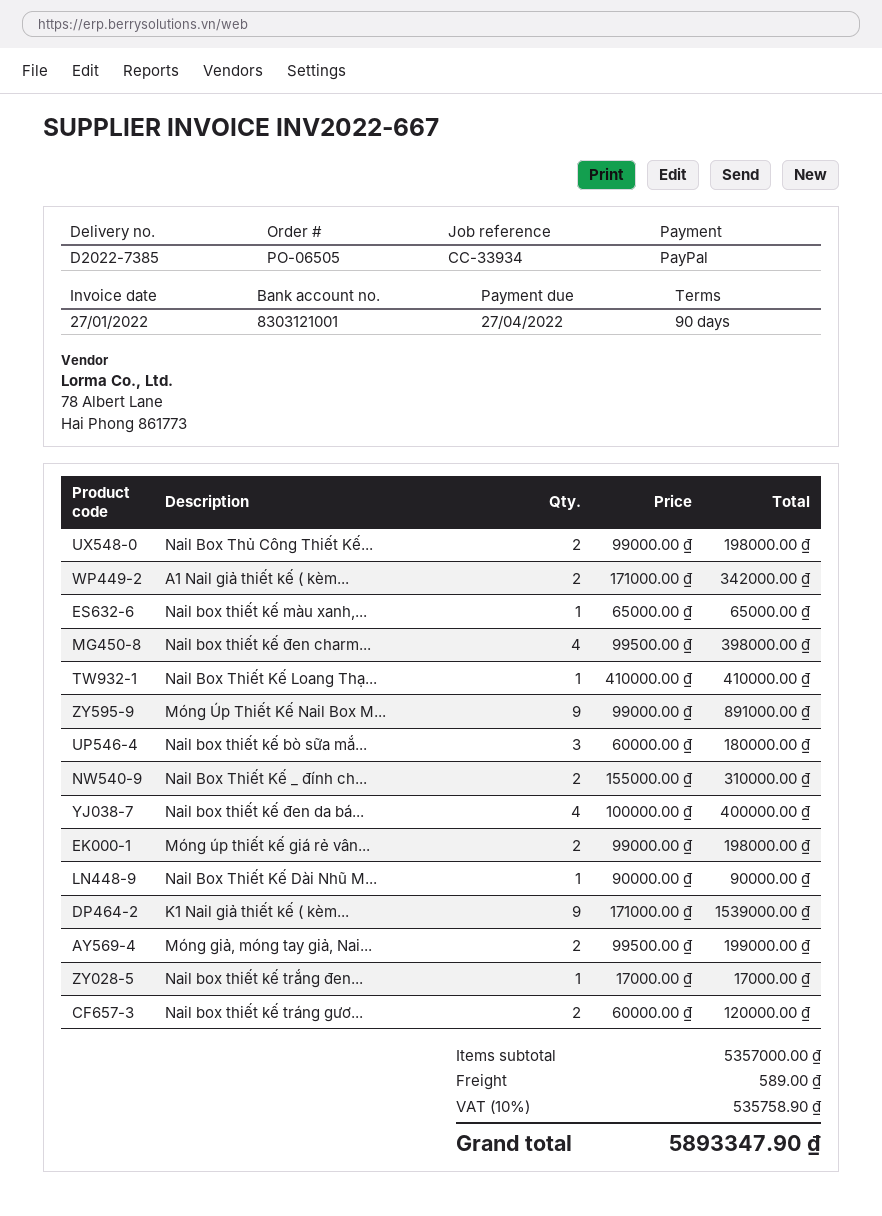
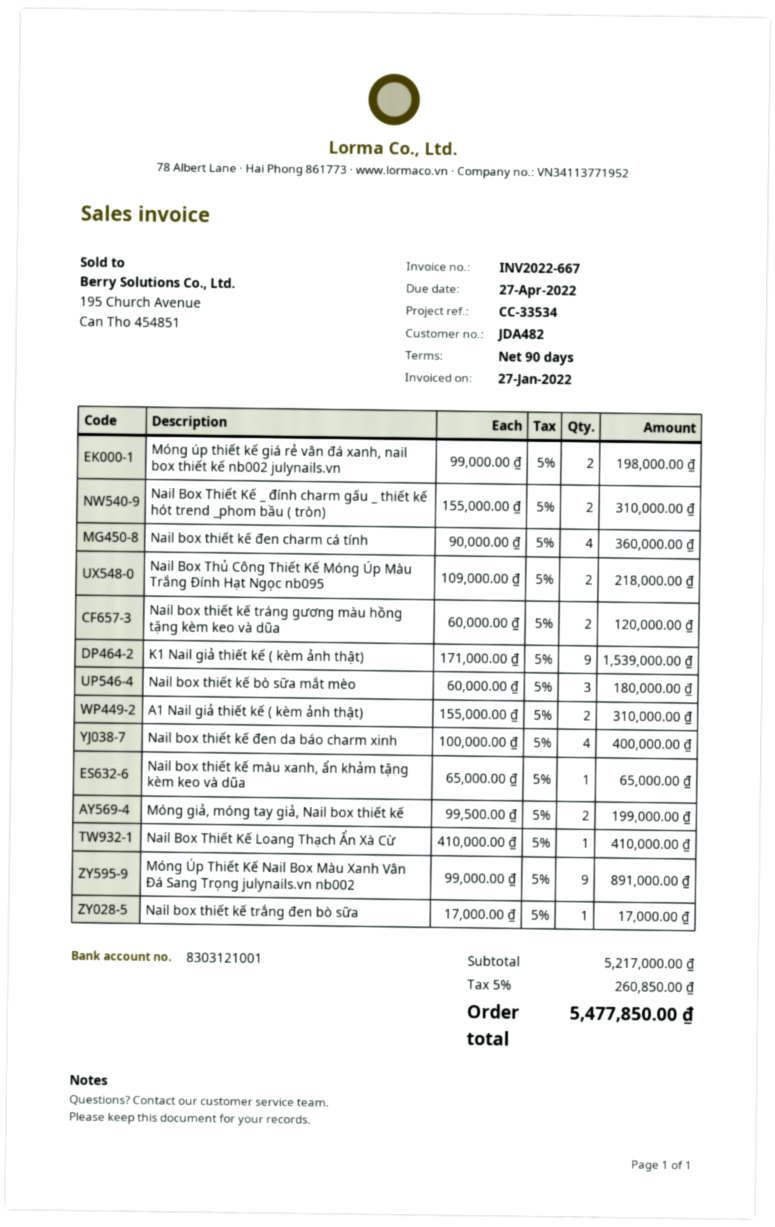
reference: CC-33934 -> CC-33534
Nail Box Thủ Công Thiết Kế...: 2 x 99000.00 = 198000.00 -> 2 x 109000.00 = 218000.00
A1 Nail giả thiết kế ( kèm...: 2 x 171000.00 = 342000.00 -> 2 x 155000.00 = 310000.00
Nail box thiết kế đen charm...: 4 x 99500.00 = 398000.00 -> 4 x 90000.00 = 360000.00
Nail Box Thiết Kế Dài Nhũ M...: 1 x 90000.00 = 90000.00 -> none
subtotal: 5357000.00 -> 5217000.00
shipping: 589.00 -> none
tax: 10% = 535758.90 -> 5% = 260850.00
total: 5893347.90 -> 5477850.00

